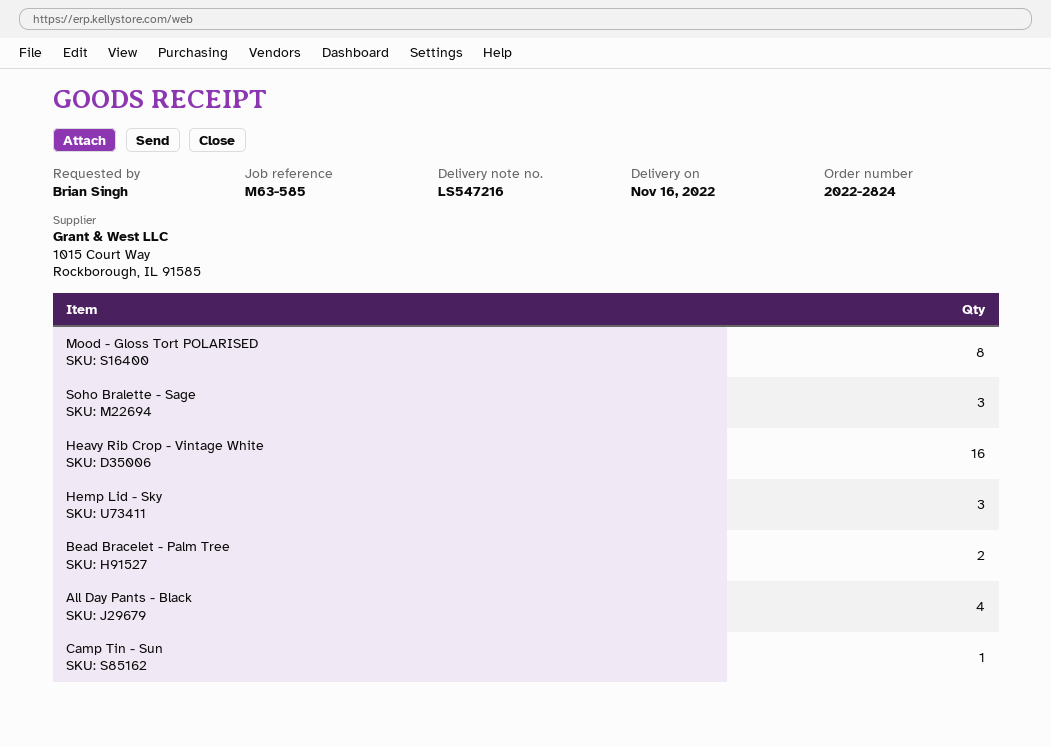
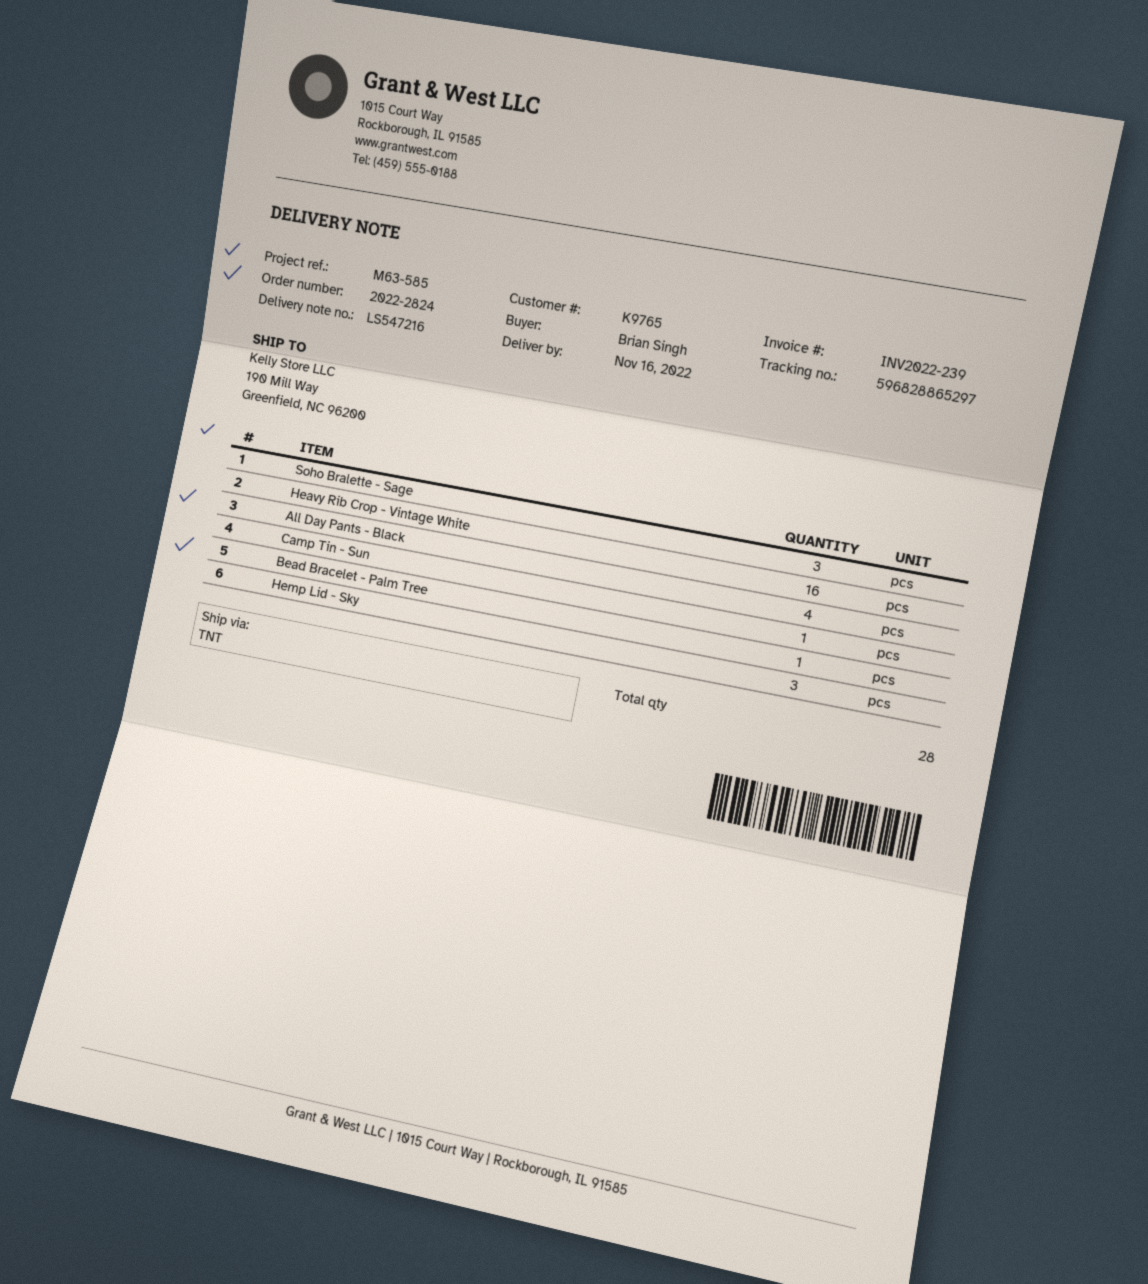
Mood - Gloss Tort POLARISED: 8 -> none
Bead Bracelet - Palm Tree: 2 -> 1

